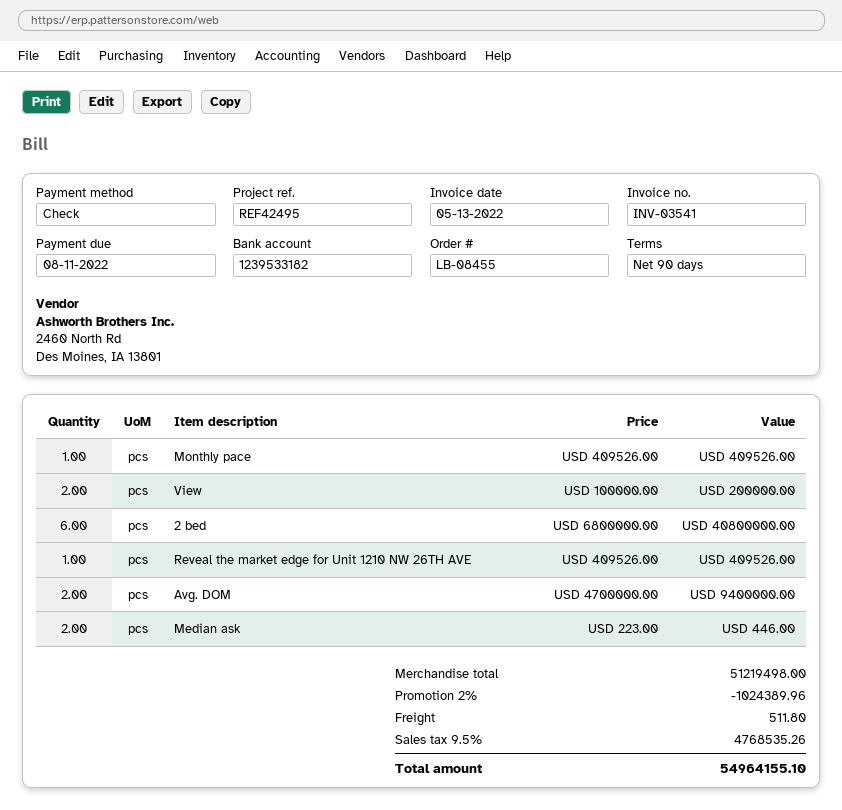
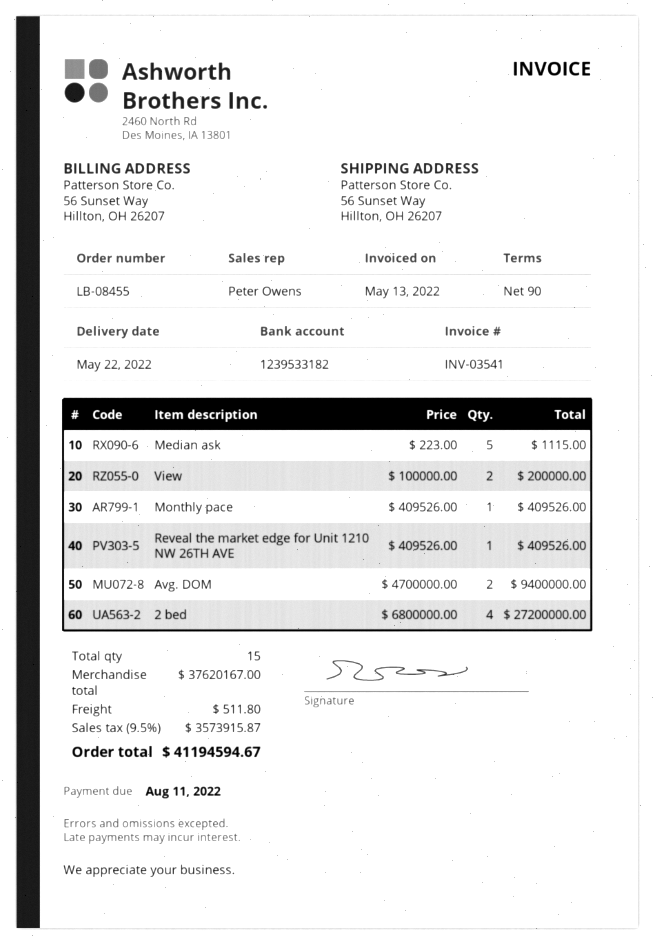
2 bed: 6 x 6800000.00 = 40800000.00 -> 4 x 6800000.00 = 27200000.00
Median ask: 2 x 223.00 = 446.00 -> 5 x 223.00 = 1115.00
subtotal: 51219498.00 -> 37620167.00
discount: 2% = 1024389.96 -> none
tax: 9.5% = 4768535.26 -> 9.5% = 3573915.87
total: 54964155.10 -> 41194594.67

